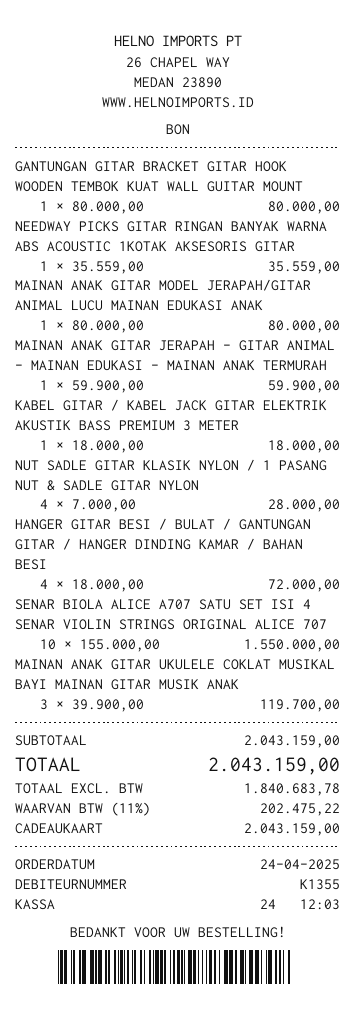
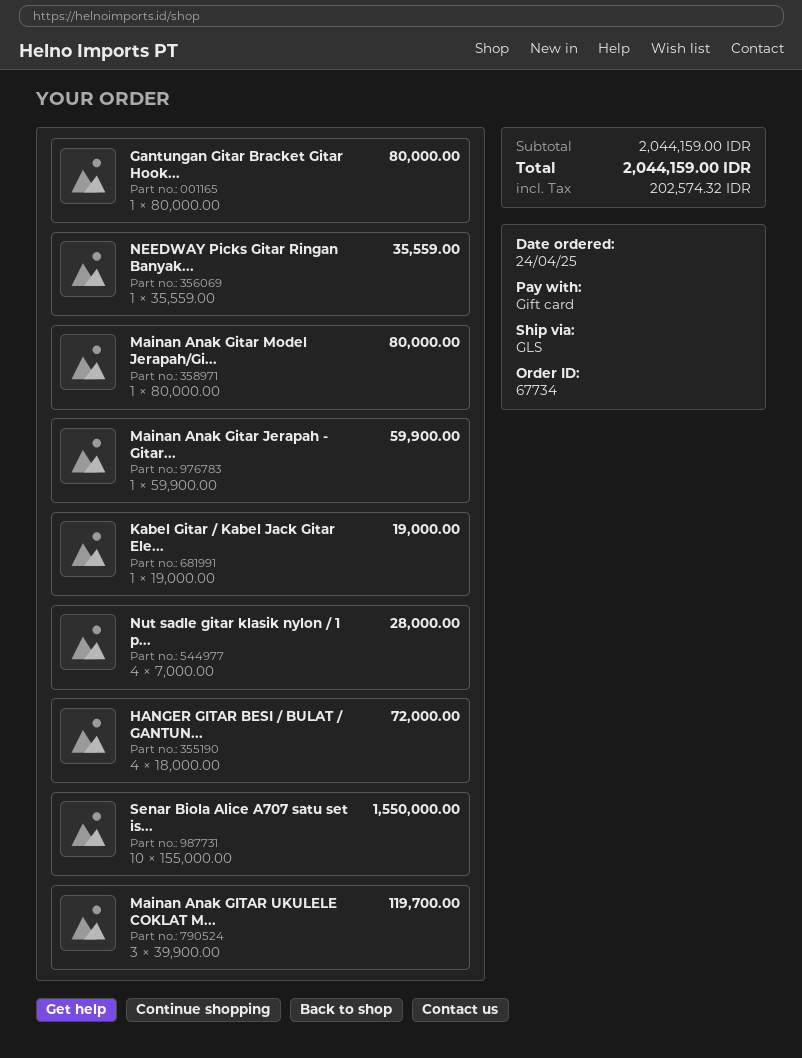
KABEL GITAR / KABEL JACK GITAR ELEKTRIK AKUSTIK BASS PREMIUM 3 METER: 1 x 18000.00 = 18000.00 -> 1 x 19000.00 = 19000.00
subtotal: 2043159.00 -> 2044159.00
tax: 202475.22 -> 202574.32
total: 2043159.00 -> 2044159.00

